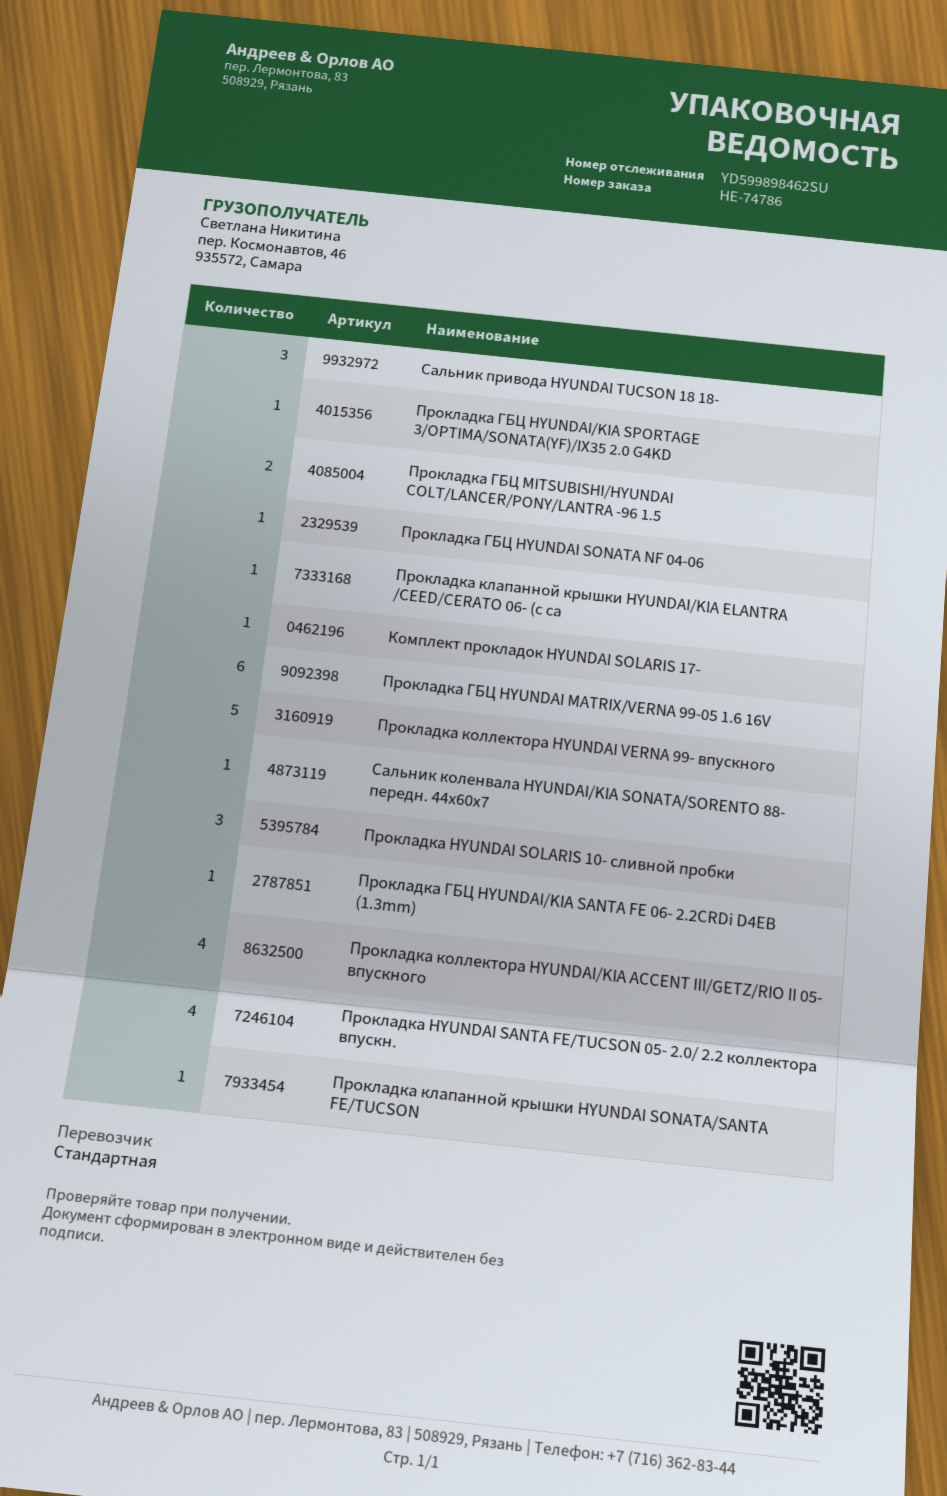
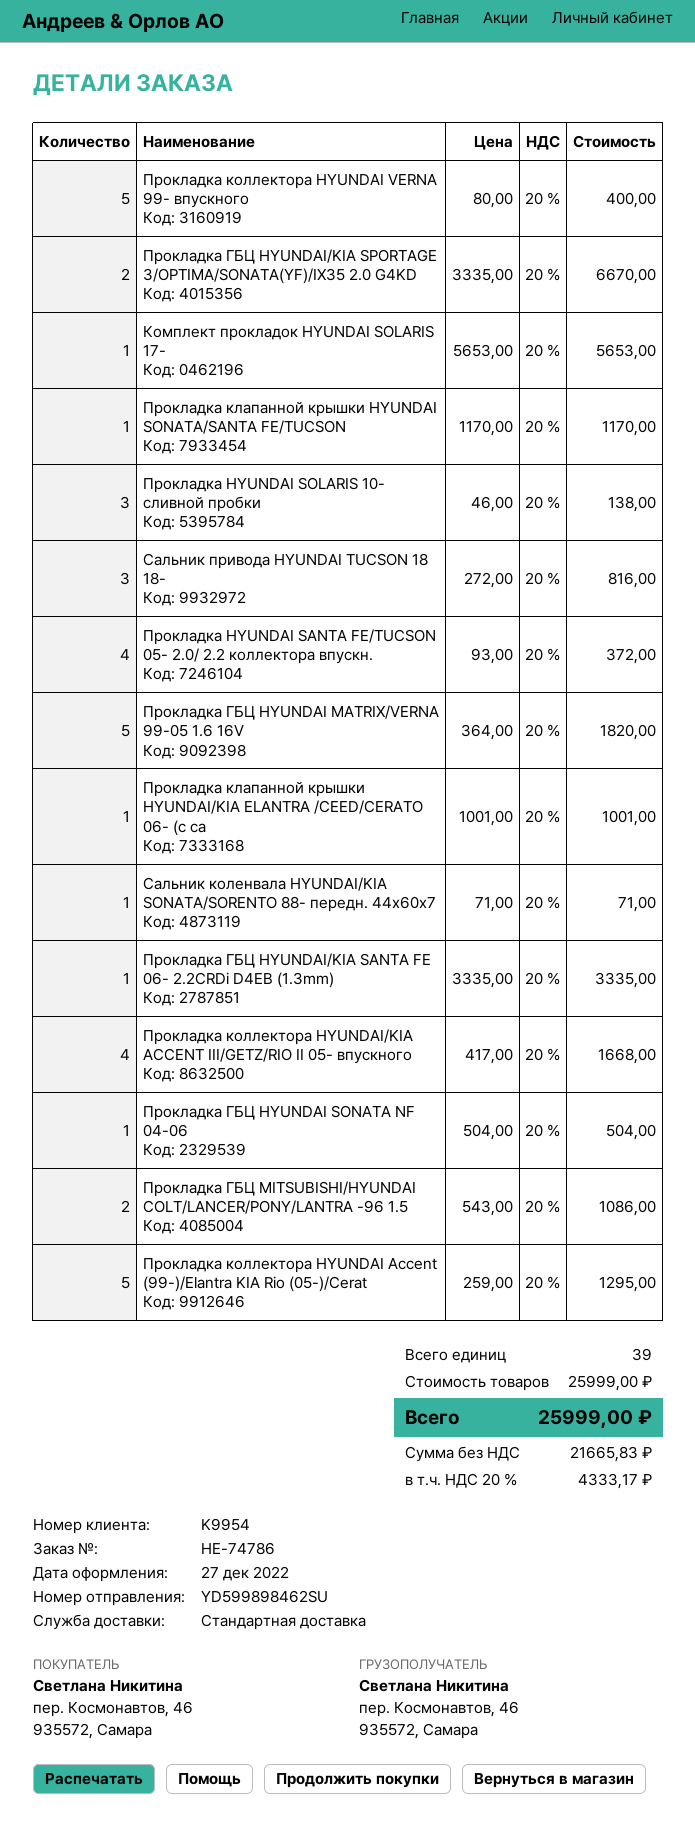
Прокладка ГБЦ HYUNDAI/KIA SPORTAGE 3/OPTIMA/SONATA(YF)/IX35 2.0 G4KD: 1 -> 2
Прокладка ГБЦ HYUNDAI MATRIX/VERNA 99-05 1.6 16V: 6 -> 5
Прокладка коллектора HYUNDAI Accent (99-)/Elantra KIA Rio (05-)/Cerat: none -> 5

